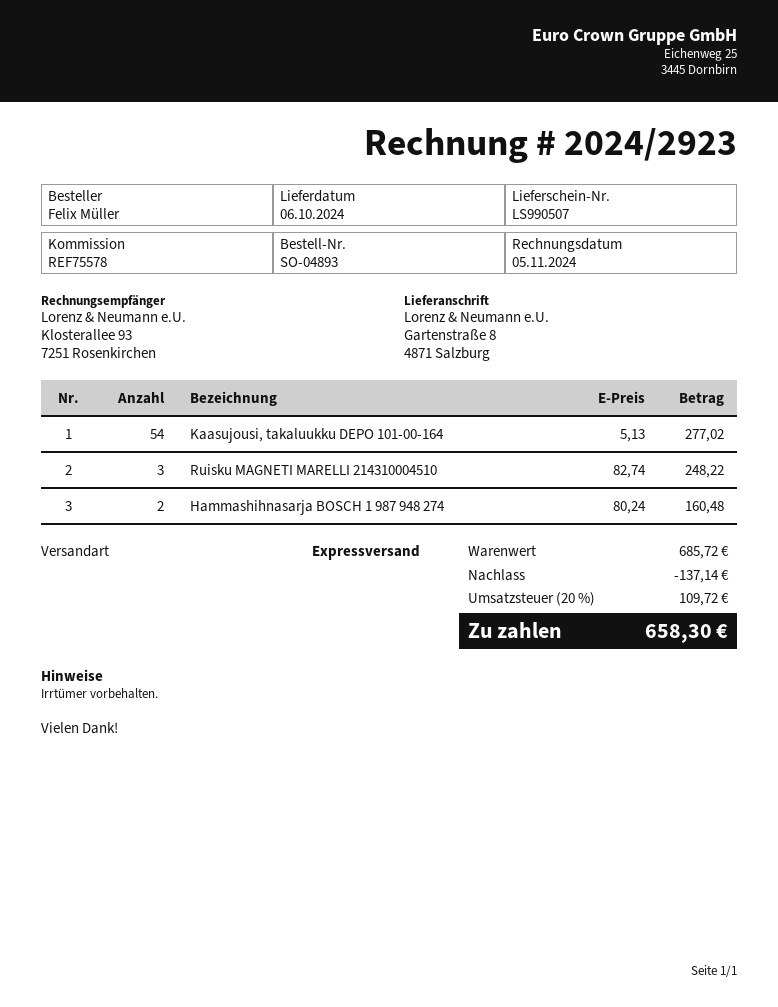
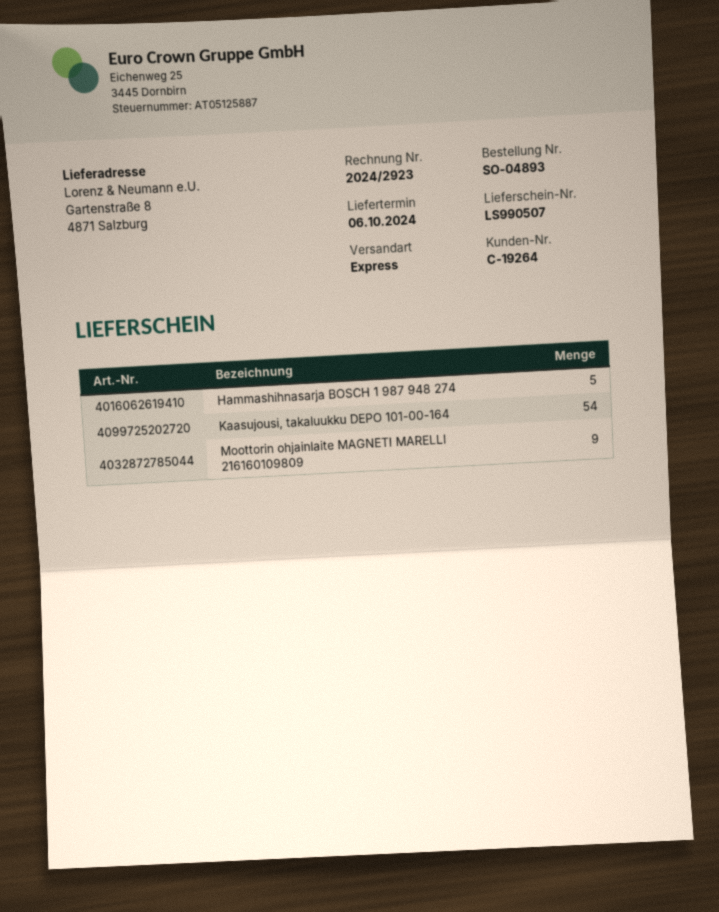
Ruisku MAGNETI MARELLI 214310004510: 3 -> none
Hammashihnasarja BOSCH 1 987 948 274: 2 -> 5
Moottorin ohjainlaite MAGNETI MARELLI 216160109809: none -> 9

